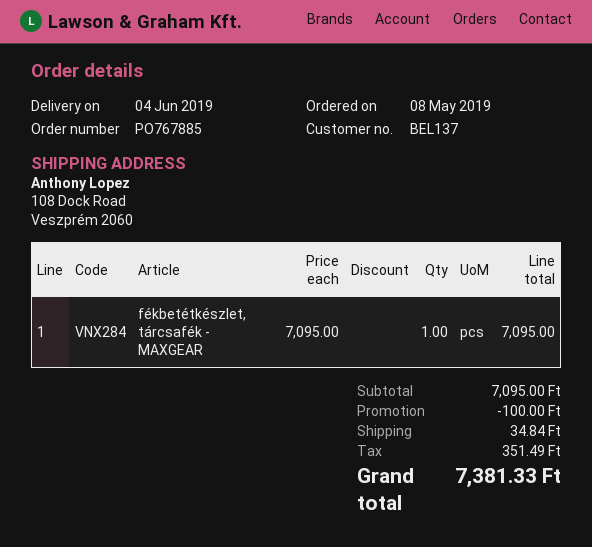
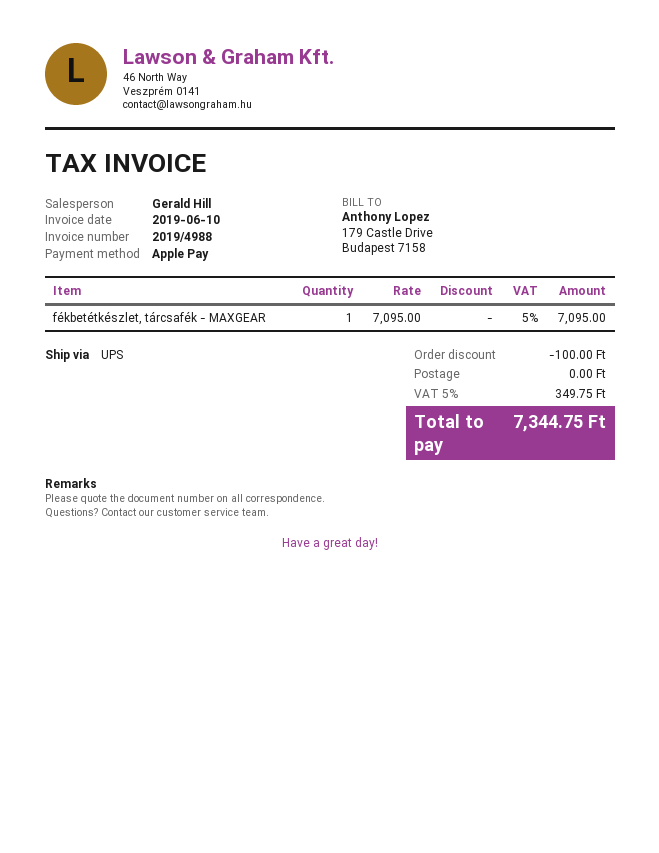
shipping: 34.84 -> 0.00
tax: 351.49 -> 349.75
total: 7381.33 -> 7344.75

